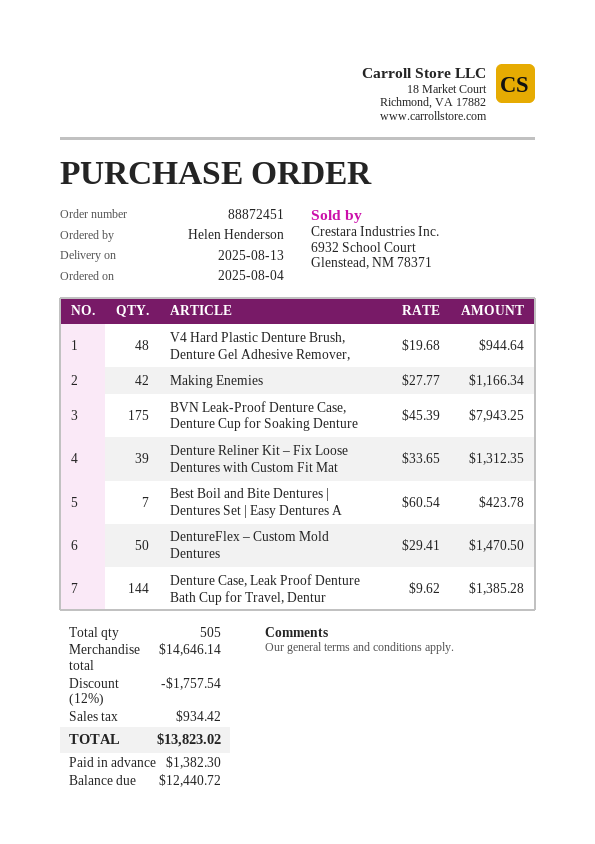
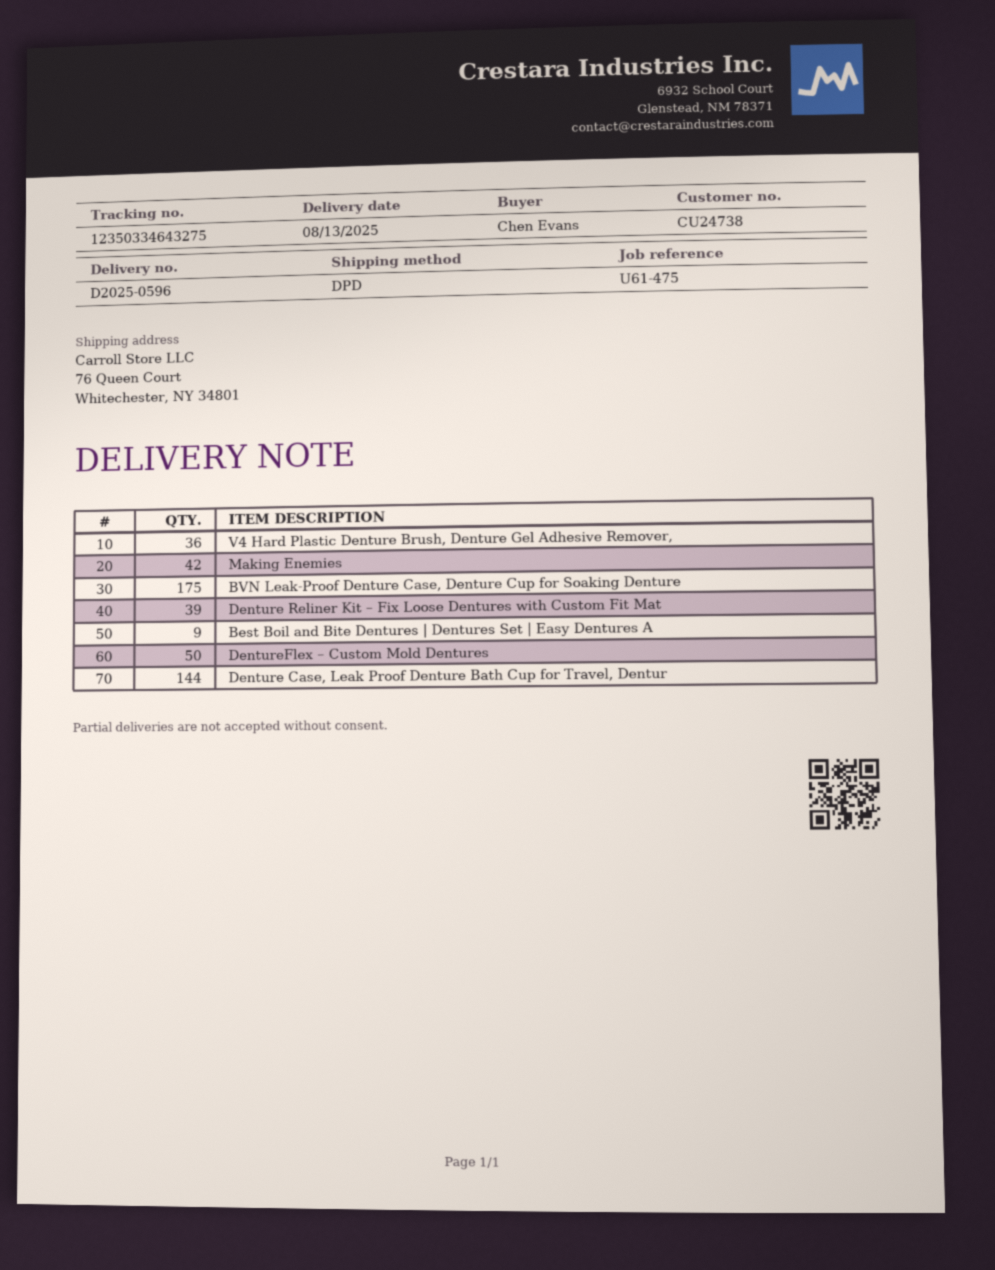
ordered by: Helen Henderson -> Chen Evans
V4 Hard Plastic Denture Brush, Denture Gel Adhesive Remover,: 48 -> 36
Best Boil and Bite Dentures | Dentures Set | Easy Dentures A: 7 -> 9

